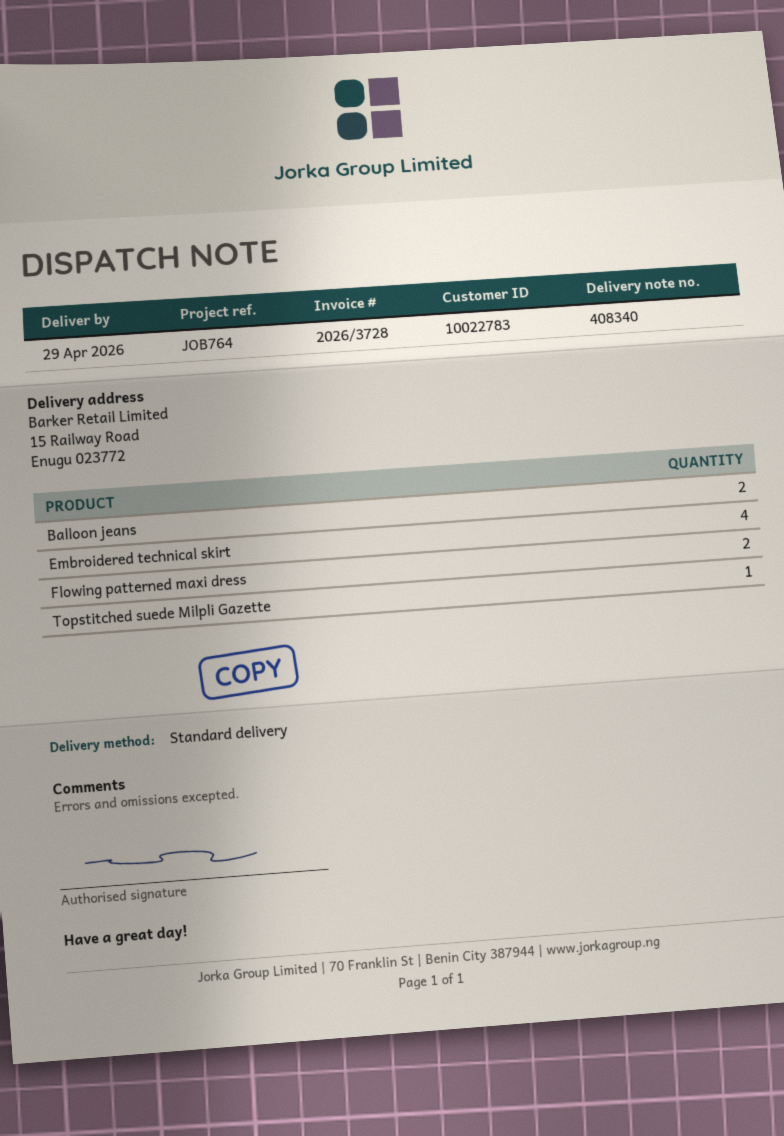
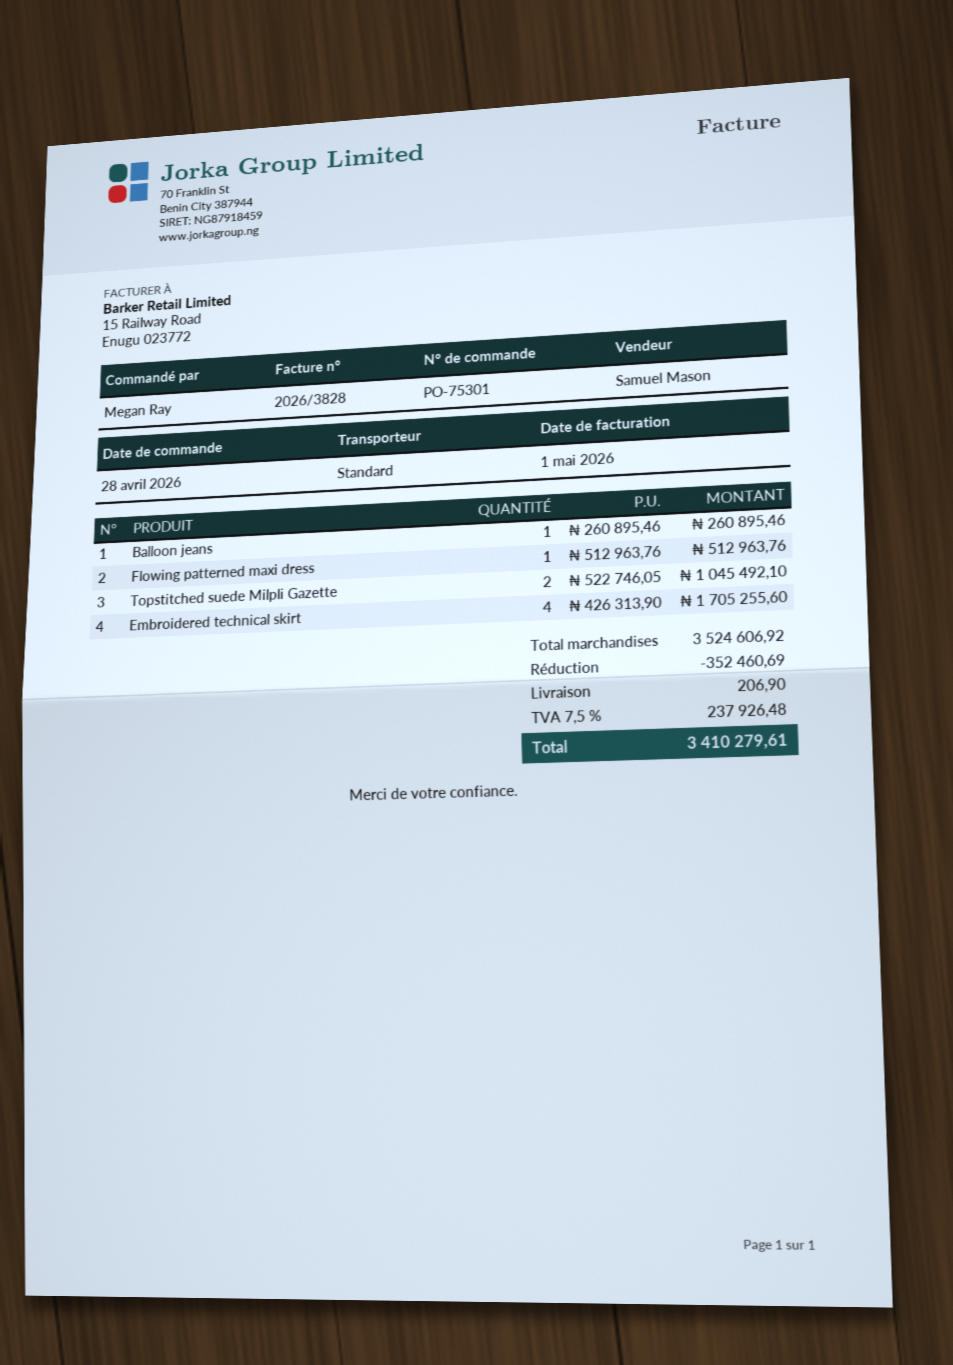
invoice number: 2026/3728 -> 2026/3828
Balloon jeans: 2 -> 1
Flowing patterned maxi dress: 2 -> 1
Topstitched suede Milpli Gazette: 1 -> 2

